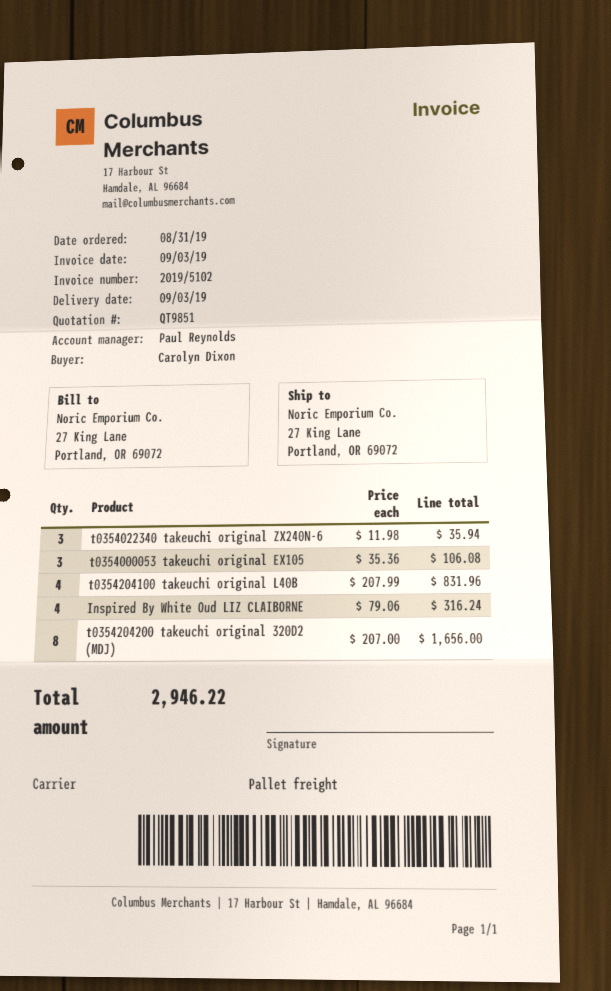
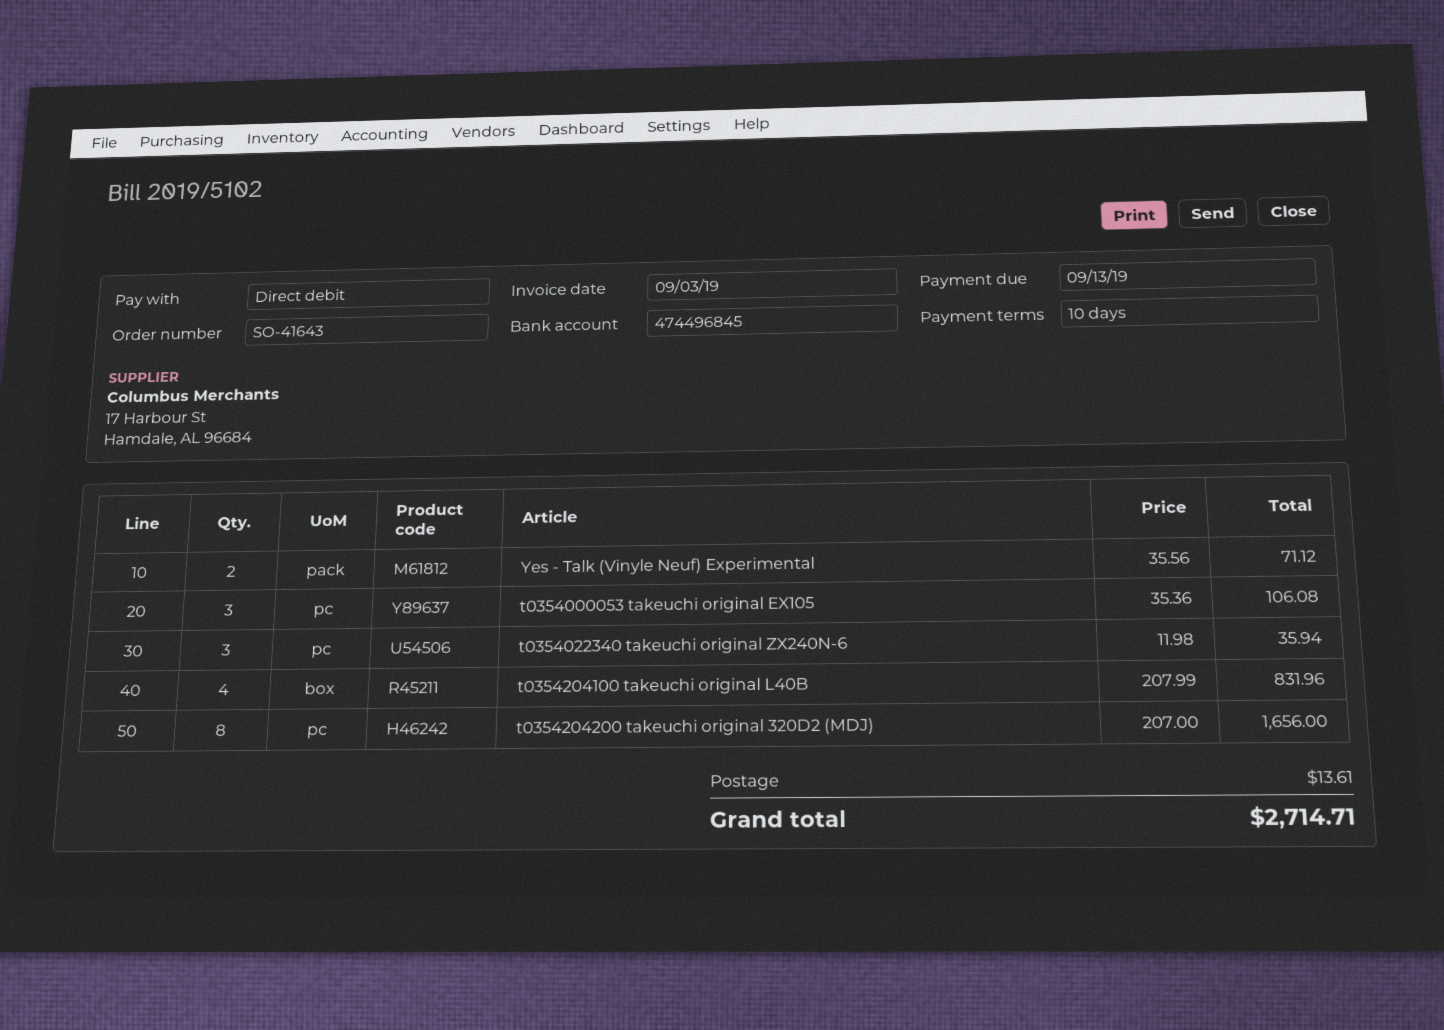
Inspired By White Oud LIZ CLAIBORNE: 4 x 79.06 = 316.24 -> none
Yes - Talk (Vinyle Neuf) Experimental: none -> 2 x 35.56 = 71.12
shipping: none -> 13.61
total: 2946.22 -> 2714.71

